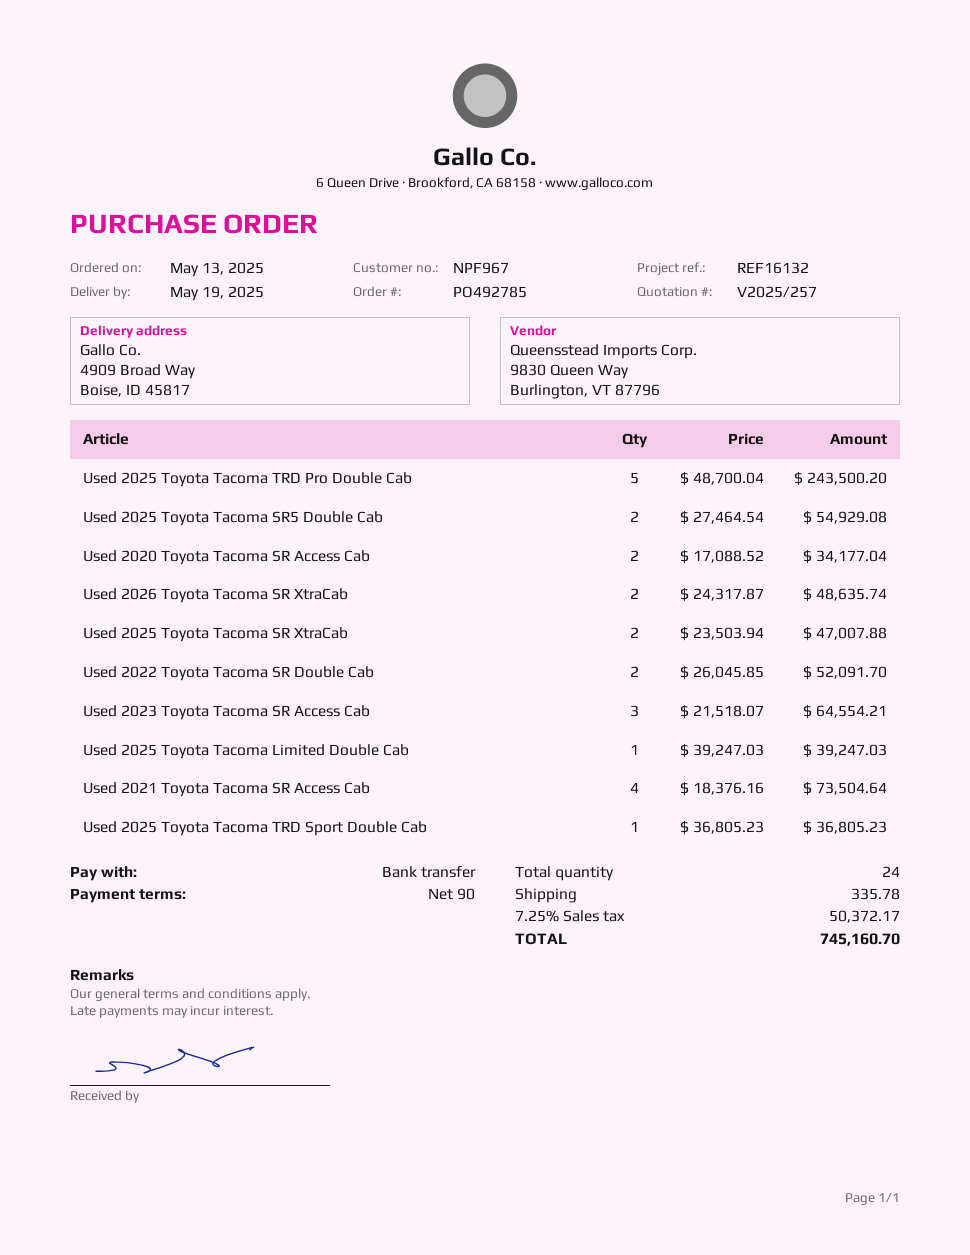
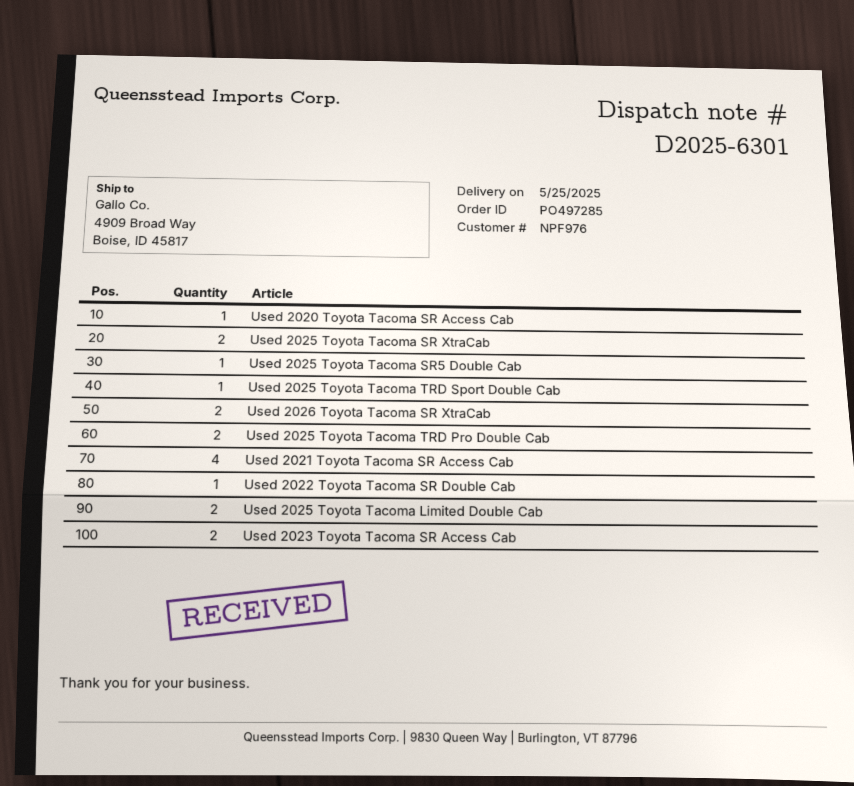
order number: PO492785 -> PO497285
delivery date: 2025-05-19 -> 2025-05-25
customer number: NPF967 -> NPF976
Used 2025 Toyota Tacoma TRD Pro Double Cab: 5 -> 2
Used 2025 Toyota Tacoma SR5 Double Cab: 2 -> 1
Used 2020 Toyota Tacoma SR Access Cab: 2 -> 1
Used 2022 Toyota Tacoma SR Double Cab: 2 -> 1
Used 2023 Toyota Tacoma SR Access Cab: 3 -> 2
Used 2025 Toyota Tacoma Limited Double Cab: 1 -> 2

